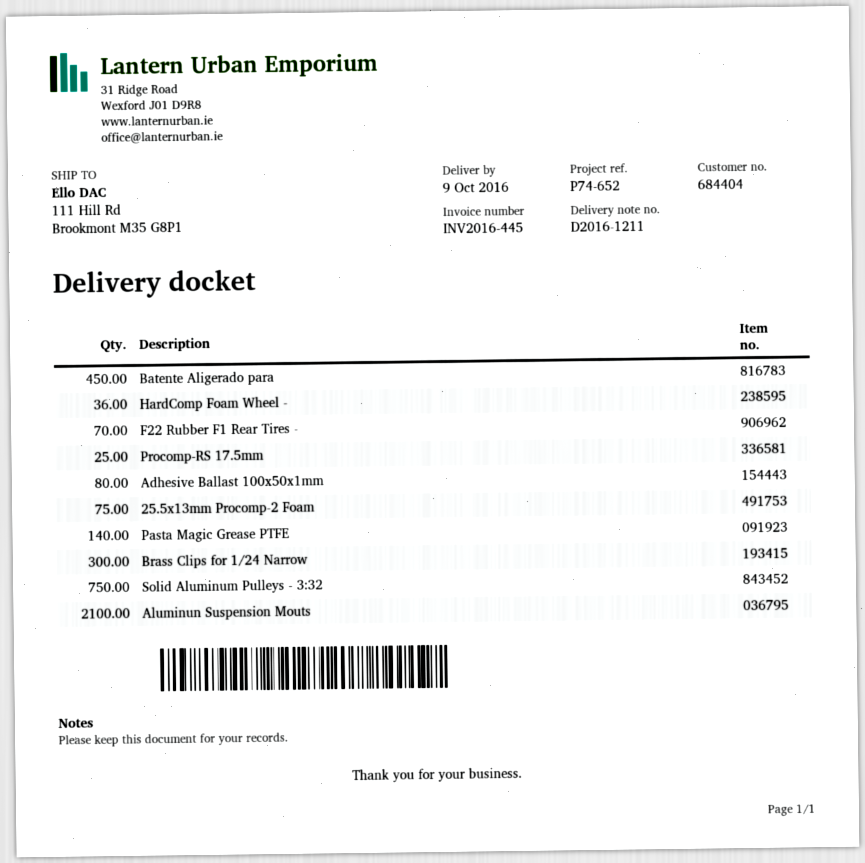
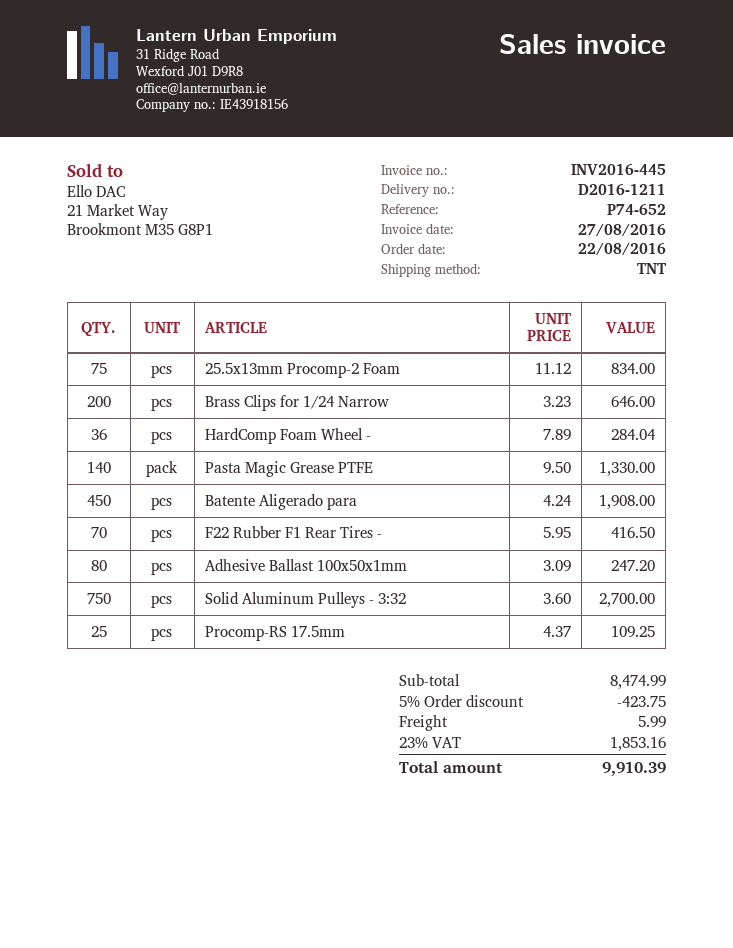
Brass Clips for 1/24 Narrow: 300 -> 200
Aluminun Suspension Mouts: 2100 -> none

